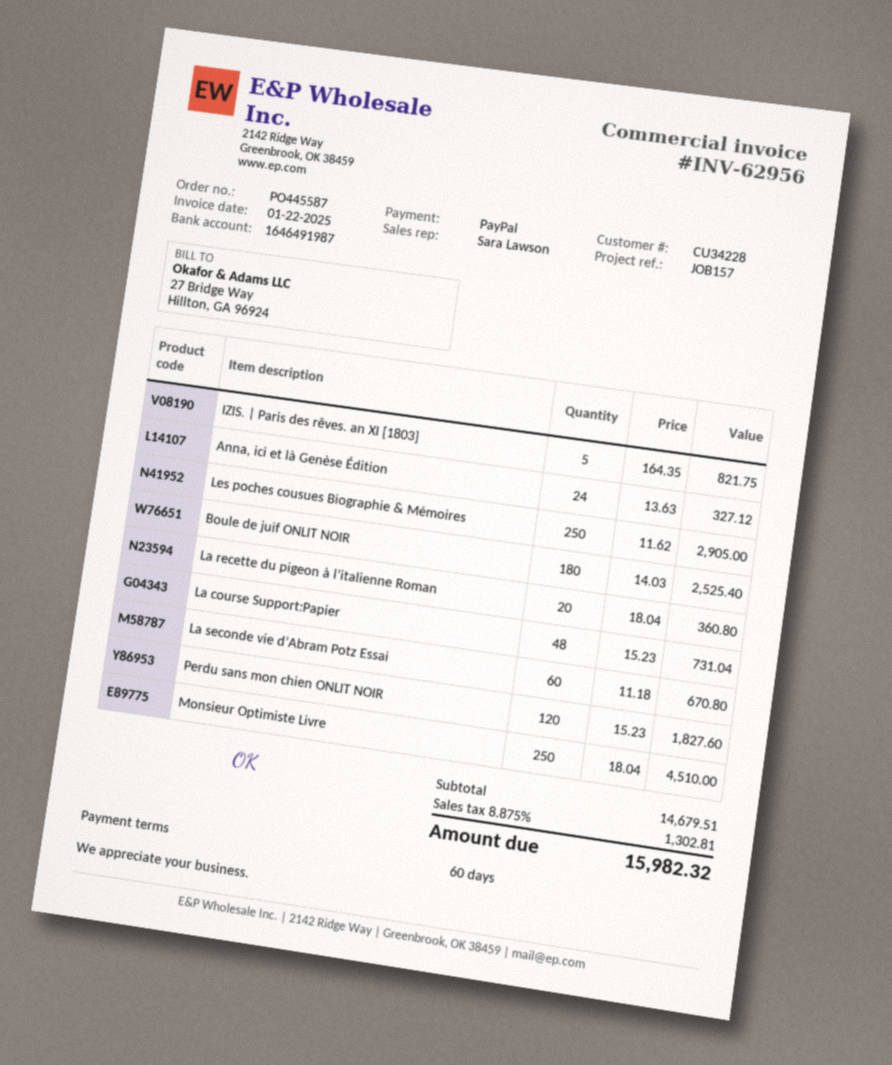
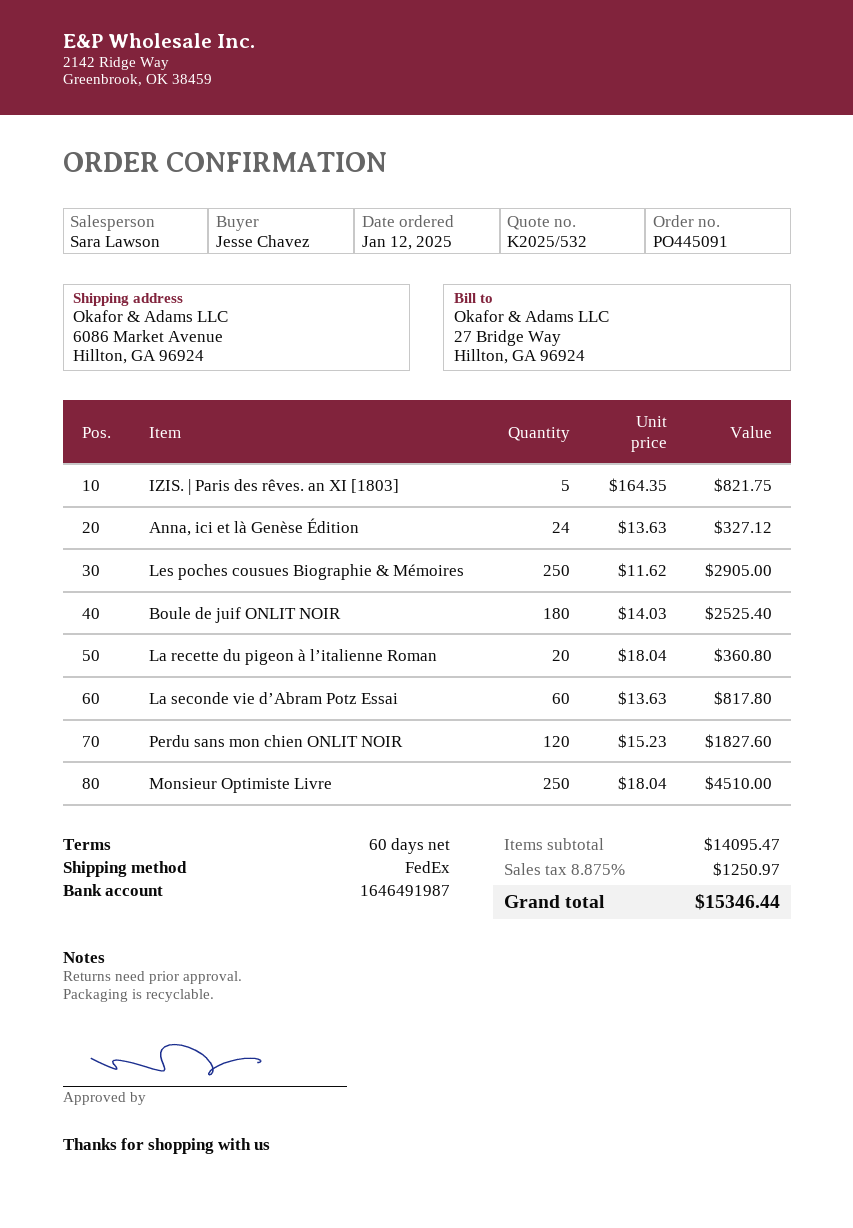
order number: PO445587 -> PO445091
La course Support:Papier: 48 x 15.23 = 731.04 -> none
La seconde vie d’Abram Potz Essai: 60 x 11.18 = 670.80 -> 60 x 13.63 = 817.80
subtotal: 14679.51 -> 14095.47
tax: 8.875% = 1302.81 -> 8.875% = 1250.97
total: 15982.32 -> 15346.44

